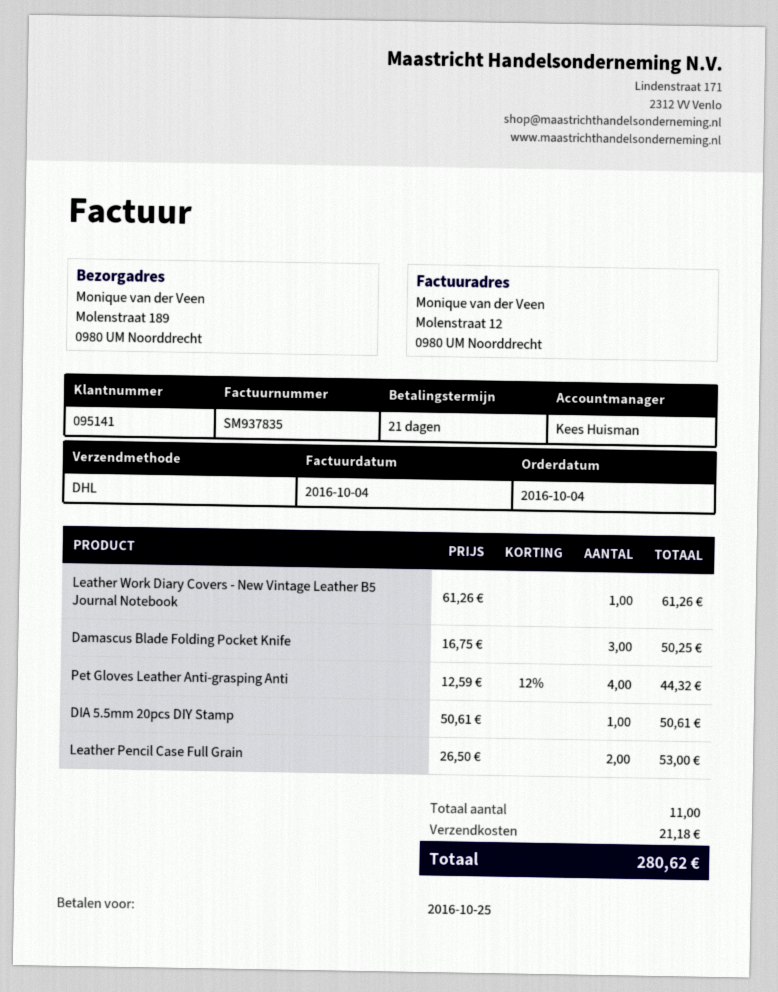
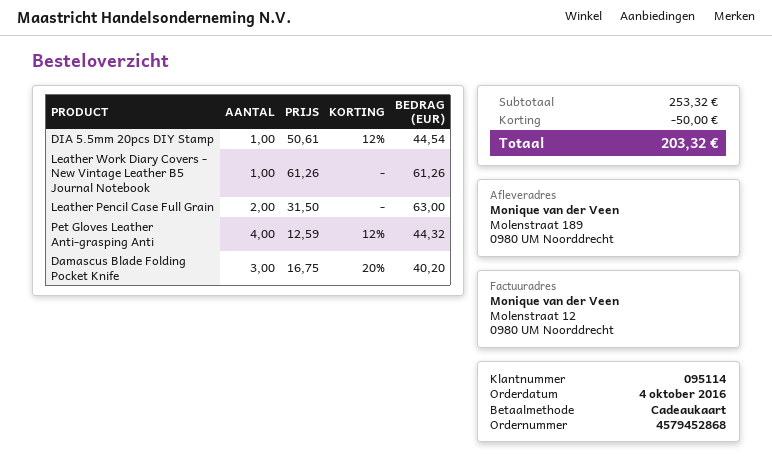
customer number: 095141 -> 095114
Damascus Blade Folding Pocket Knife: 3 x 16.75 = 50.25 -> 3 x 16.75 - 20% = 40.20
DIA 5.5mm 20pcs DIY Stamp: 1 x 50.61 = 50.61 -> 1 x 50.61 - 12% = 44.54
Leather Pencil Case Full Grain: 2 x 26.50 = 53.00 -> 2 x 31.50 = 63.00
discount: none -> 50.00
shipping: 21.18 -> none
total: 280.62 -> 203.32

